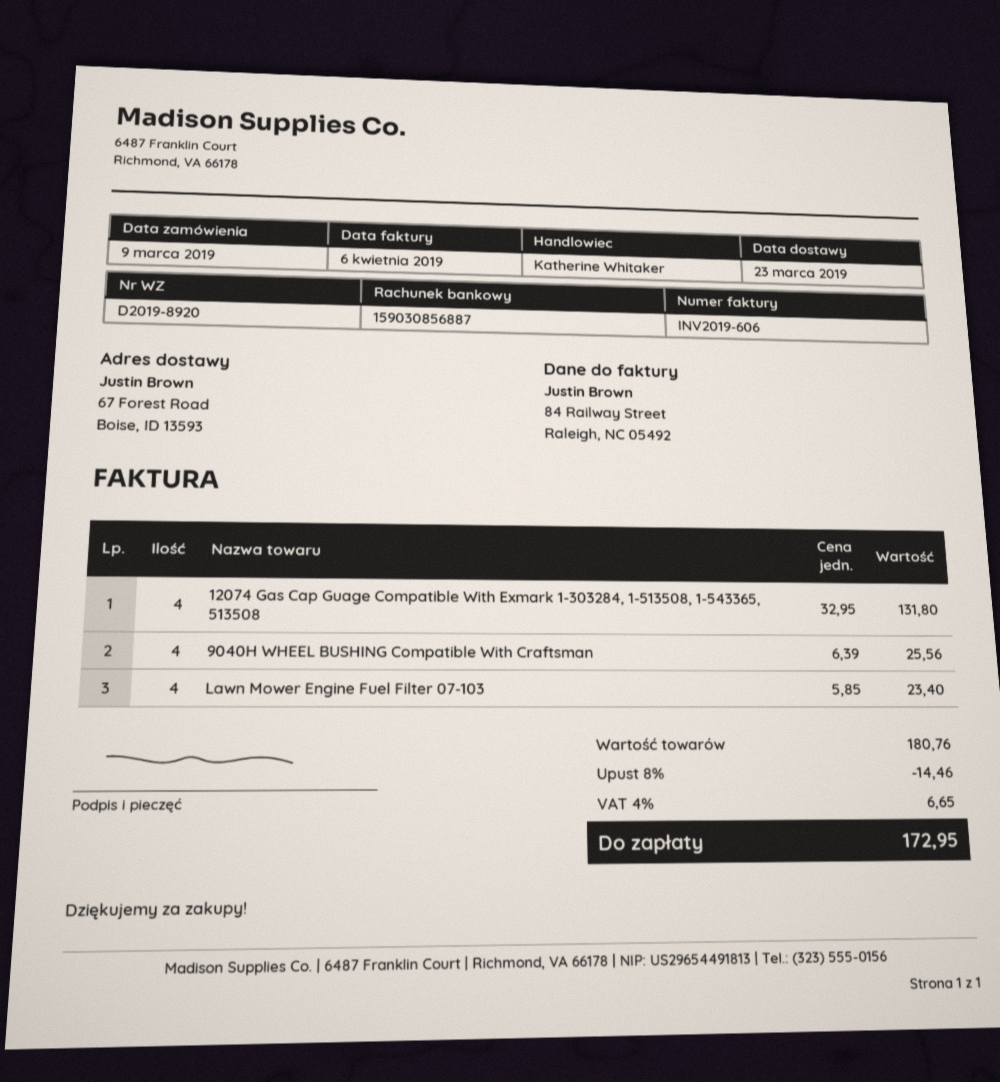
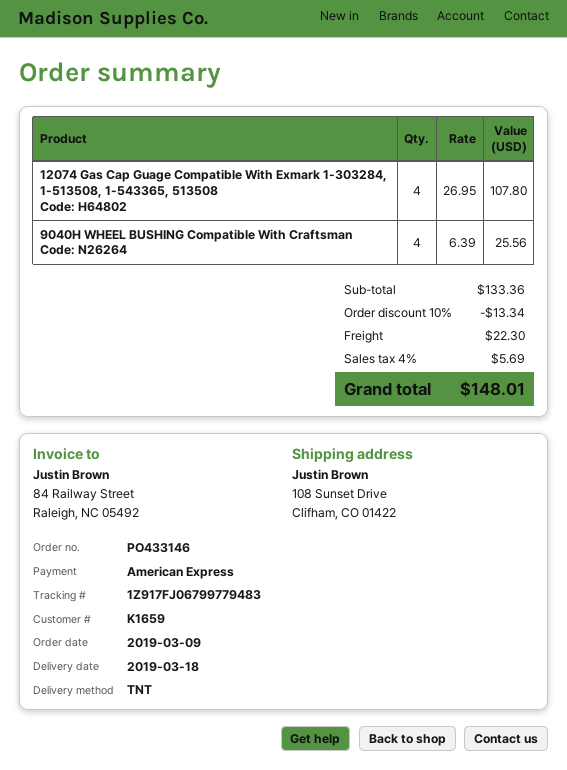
delivery date: 2019-03-23 -> 2019-03-18
ship to: 67 Forest Road, Boise, ID 13593 -> 108 Sunset Drive, Clifham, CO 01422
12074 Gas Cap Guage Compatible With Exmark 1-303284, 1-513508, 1-543365, 513508: 4 x 32.95 = 131.80 -> 4 x 26.95 = 107.80
Lawn Mower Engine Fuel Filter 07-103: 4 x 5.85 = 23.40 -> none
subtotal: 180.76 -> 133.36
discount: 8% = 14.46 -> 10% = 13.34
shipping: none -> 22.30
tax: 4% = 6.65 -> 4% = 5.69
total: 172.95 -> 148.01

